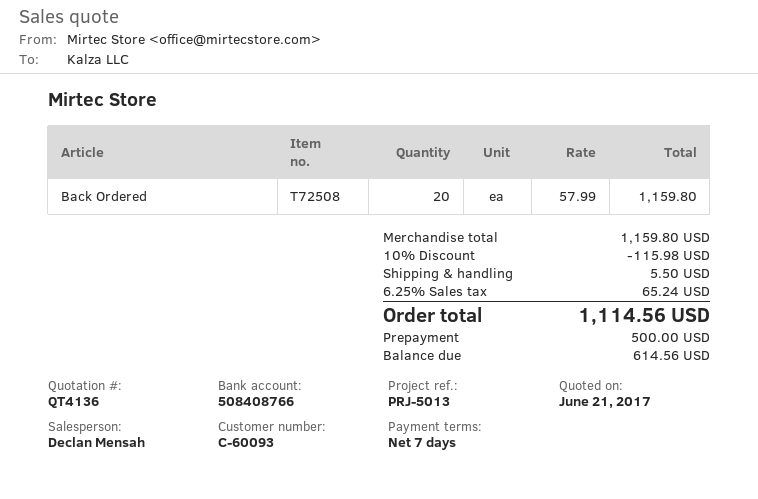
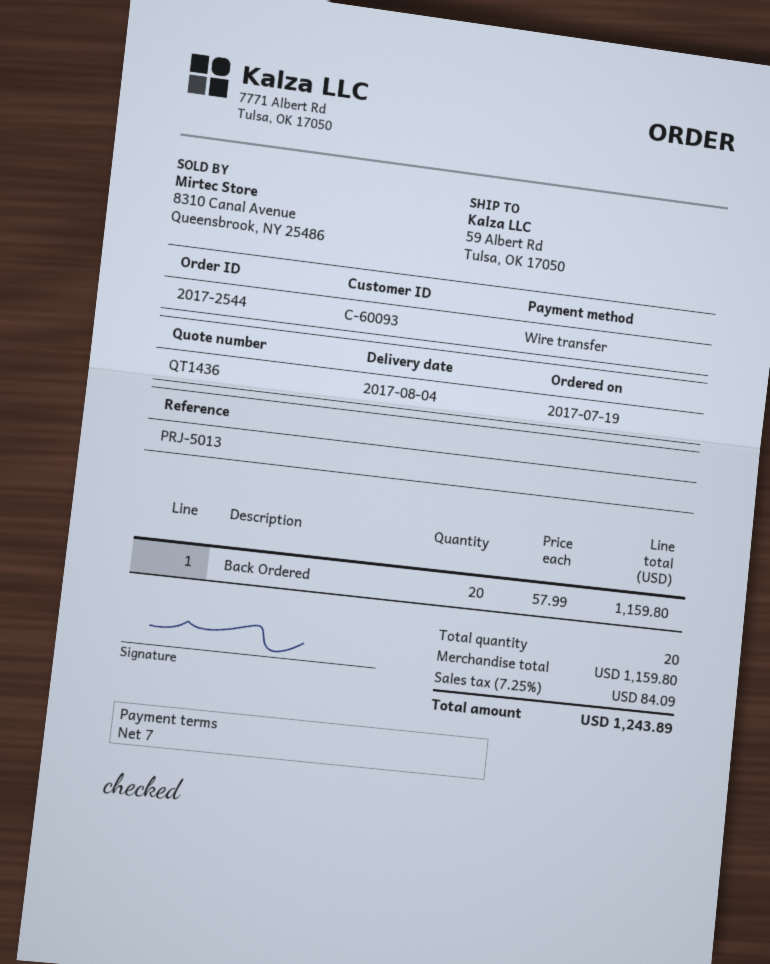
quote number: QT4136 -> QT1436
discount: 10% = 115.98 -> none
shipping: 5.50 -> none
tax: 6.25% = 65.24 -> 7.25% = 84.09
total: 1114.56 -> 1243.89

